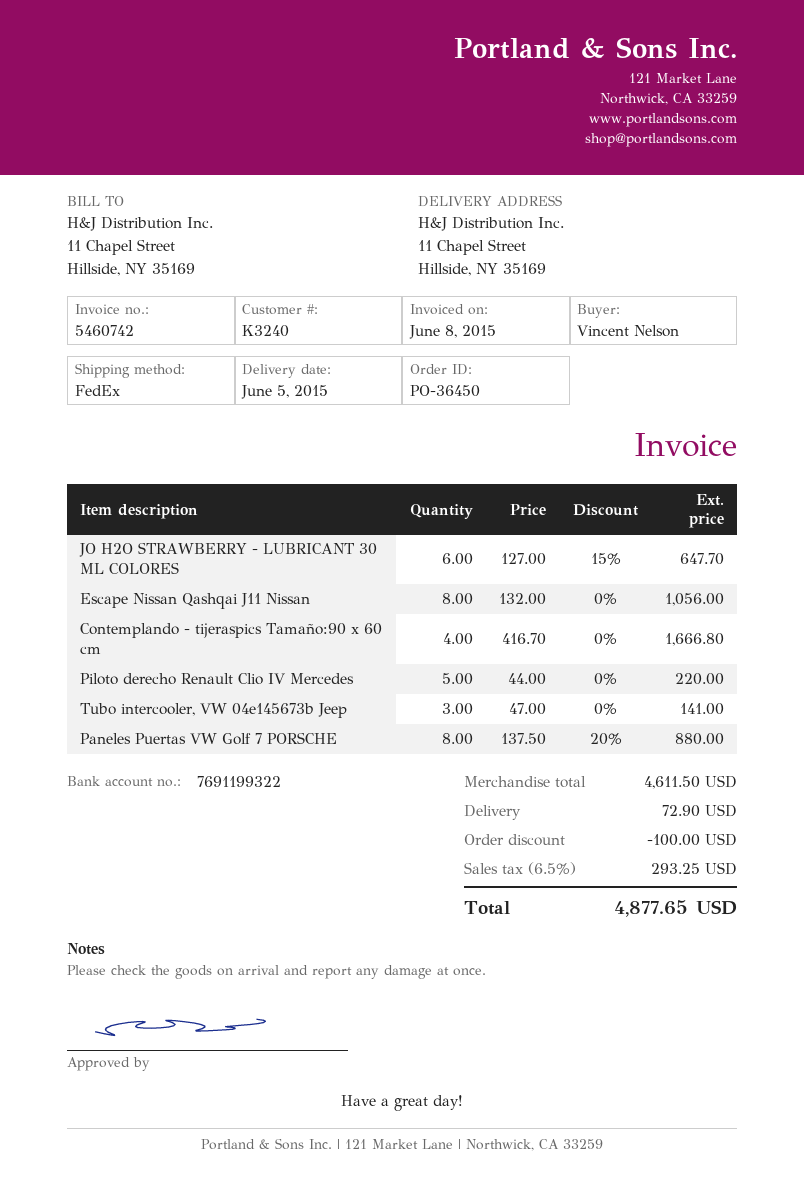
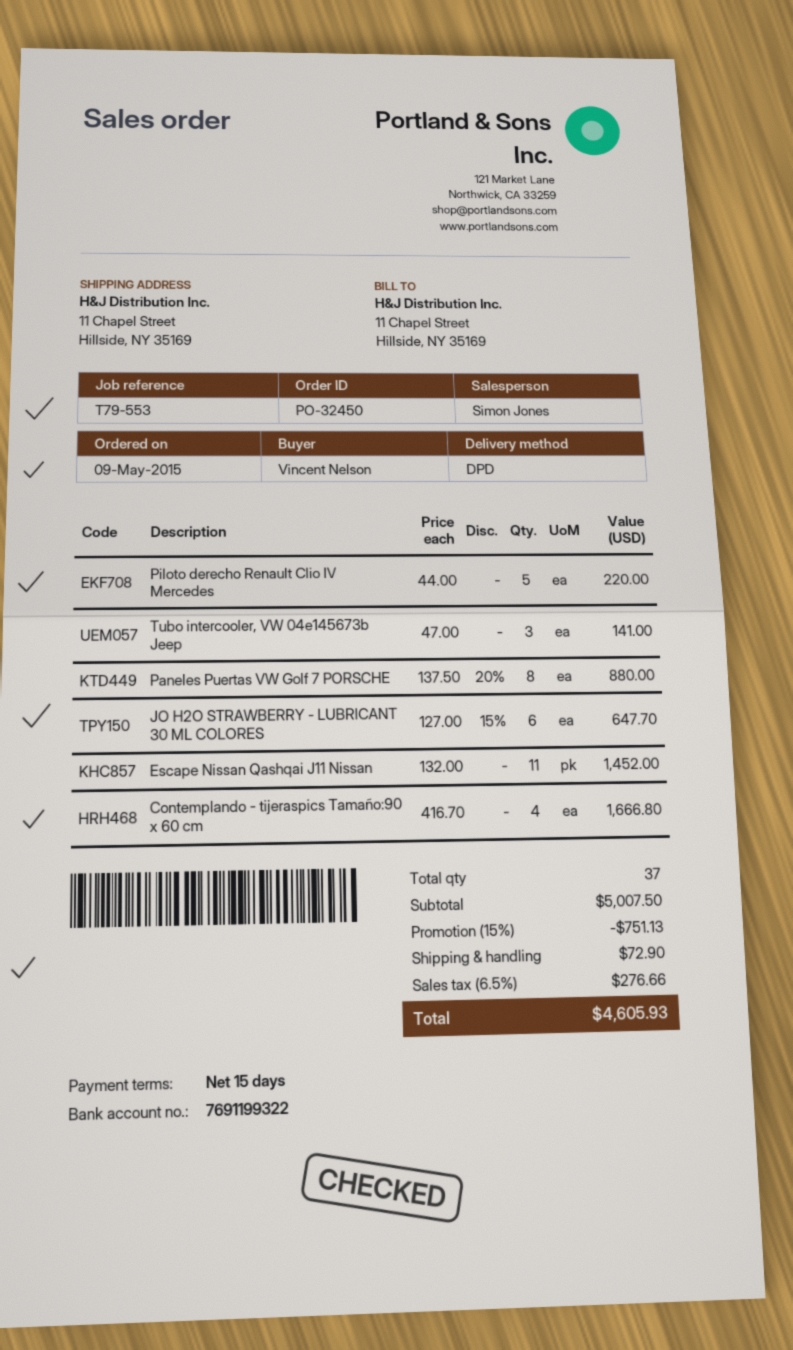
order number: PO-36450 -> PO-32450
shipping method: FedEx -> DPD
Escape Nissan Qashqai J11 Nissan: 8 x 132.00 = 1056.00 -> 11 x 132.00 = 1452.00
subtotal: 4611.50 -> 5007.50
discount: 100.00 -> 751.13
tax: 6.5% = 293.25 -> 6.5% = 276.66
total: 4877.65 -> 4605.93

